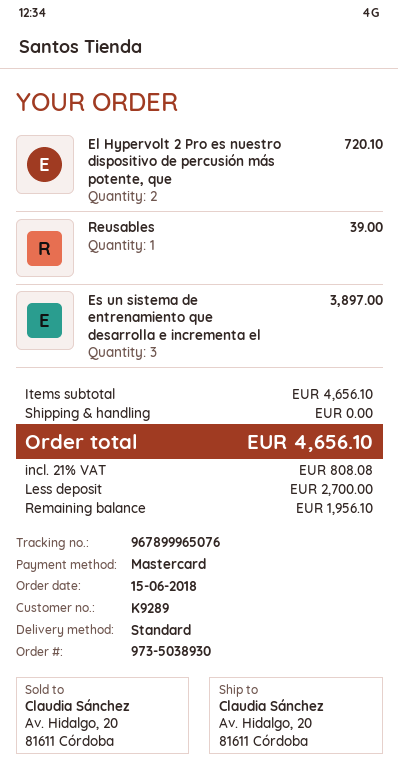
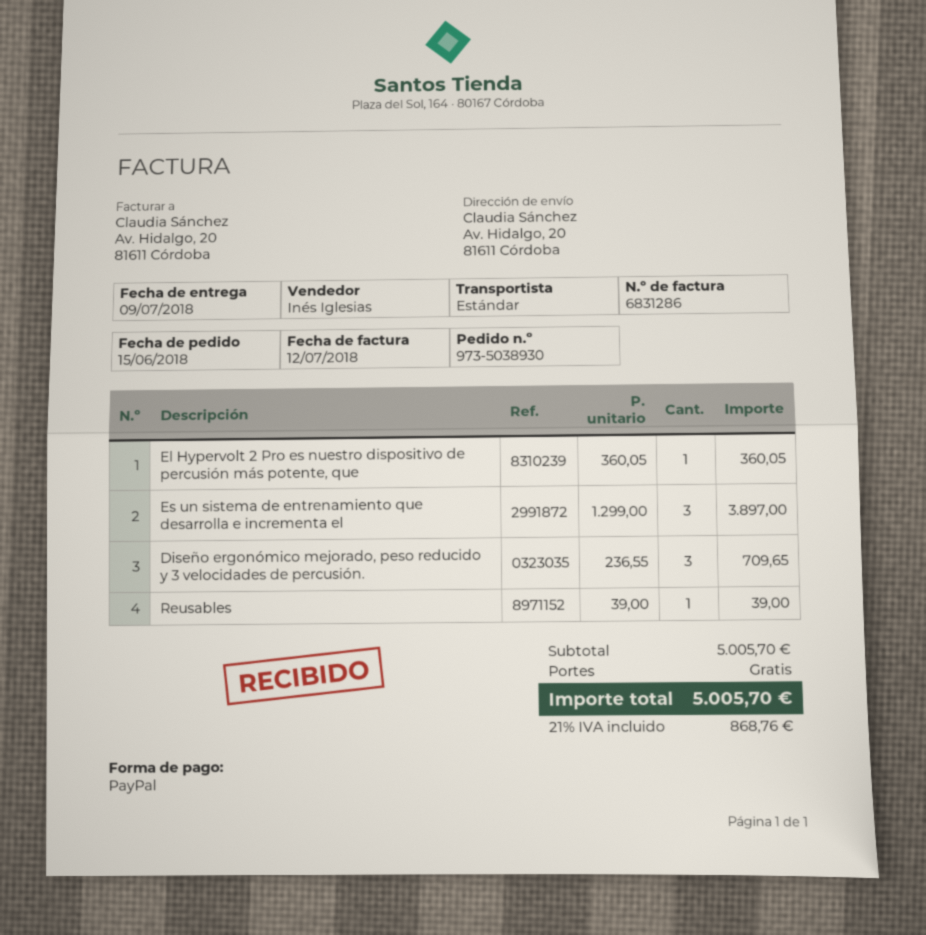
payment method: Mastercard -> PayPal
El Hypervolt 2 Pro es nuestro dispositivo de percusión más potente, que: 2 for 720.10 -> 1 for 360.05
Diseño ergonómico mejorado, peso reducido y 3 velocidades de percusión.: none -> 3 for 709.65
subtotal: 4656.10 -> 5005.70
tax: 21% = 808.08 -> 21% = 868.76
total: 4656.10 -> 5005.70

